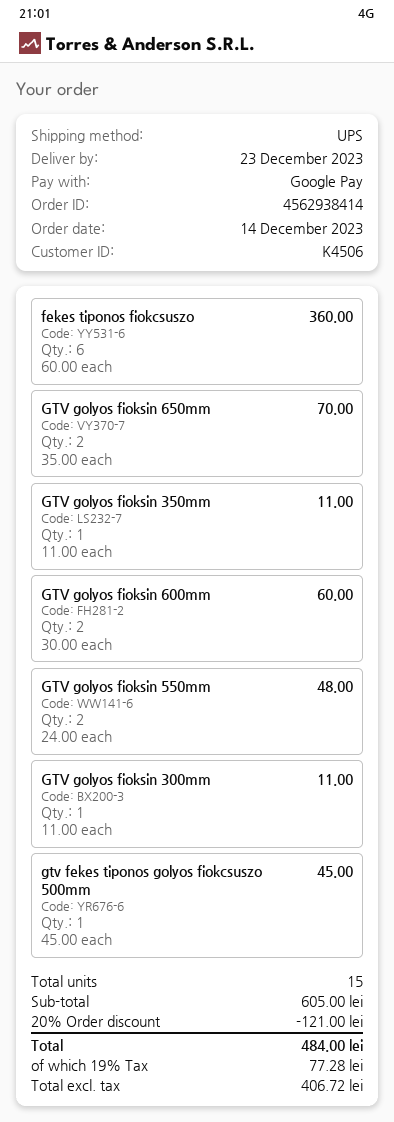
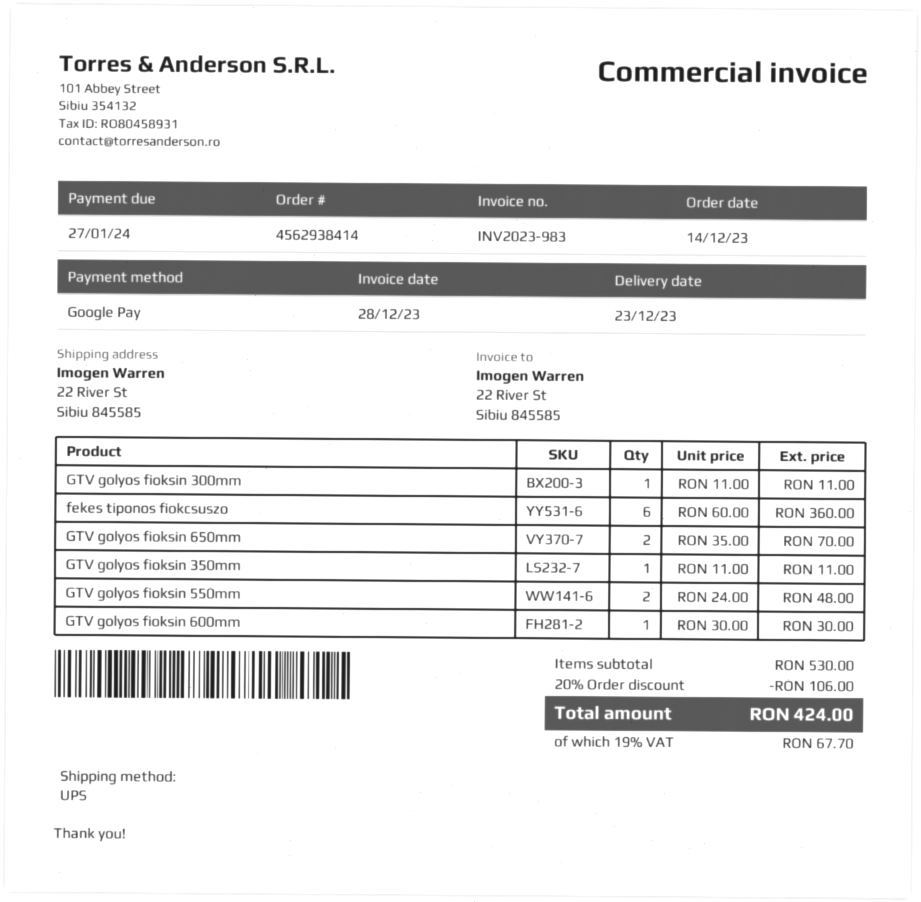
GTV golyos fioksin 600mm: 2 x 30.00 = 60.00 -> 1 x 30.00 = 30.00
gtv fekes tiponos golyos fiokcsuszo 500mm: 1 x 45.00 = 45.00 -> none
subtotal: 605.00 -> 530.00
discount: 20% = 121.00 -> 20% = 106.00
tax: 19% = 77.28 -> 19% = 67.70
total: 484.00 -> 424.00

